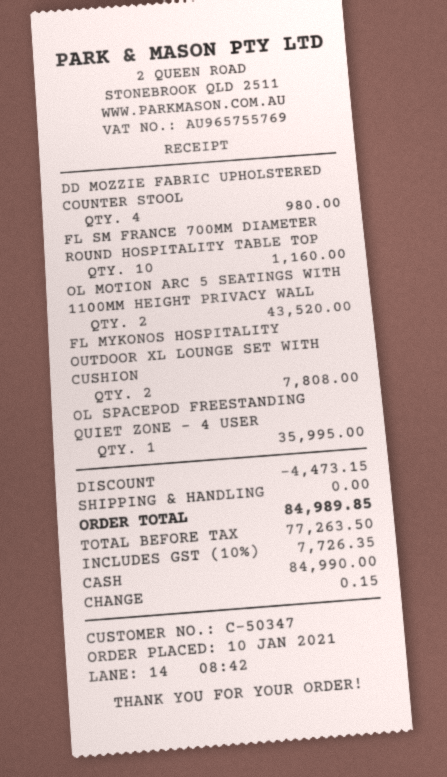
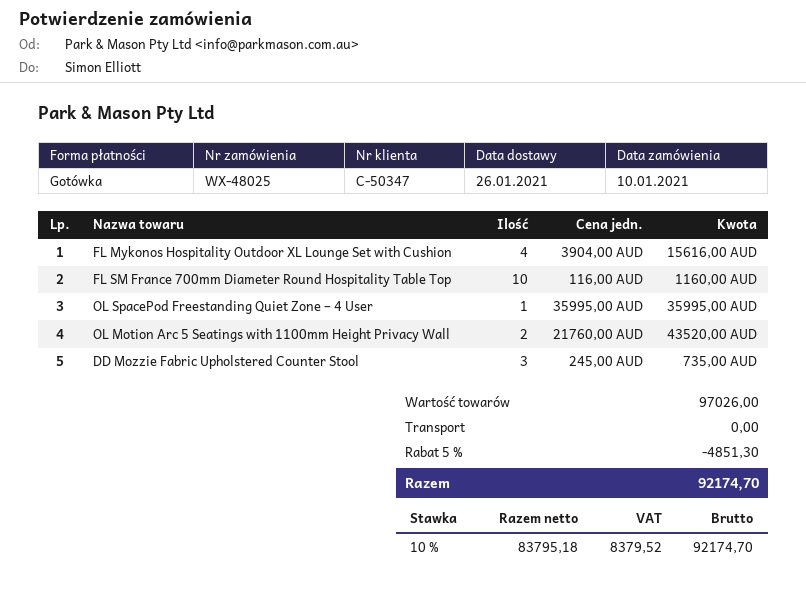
DD MOZZIE FABRIC UPHOLSTERED COUNTER STOOL: 4 for 980.00 -> 3 for 735.00
FL MYKONOS HOSPITALITY OUTDOOR XL LOUNGE SET WITH CUSHION: 2 for 7808.00 -> 4 for 15616.00
discount: 4473.15 -> 4851.30
net: 77263.50 -> 83795.18
tax: 10% = 7726.35 -> 10% = 8379.52
total: 84989.85 -> 92174.70

